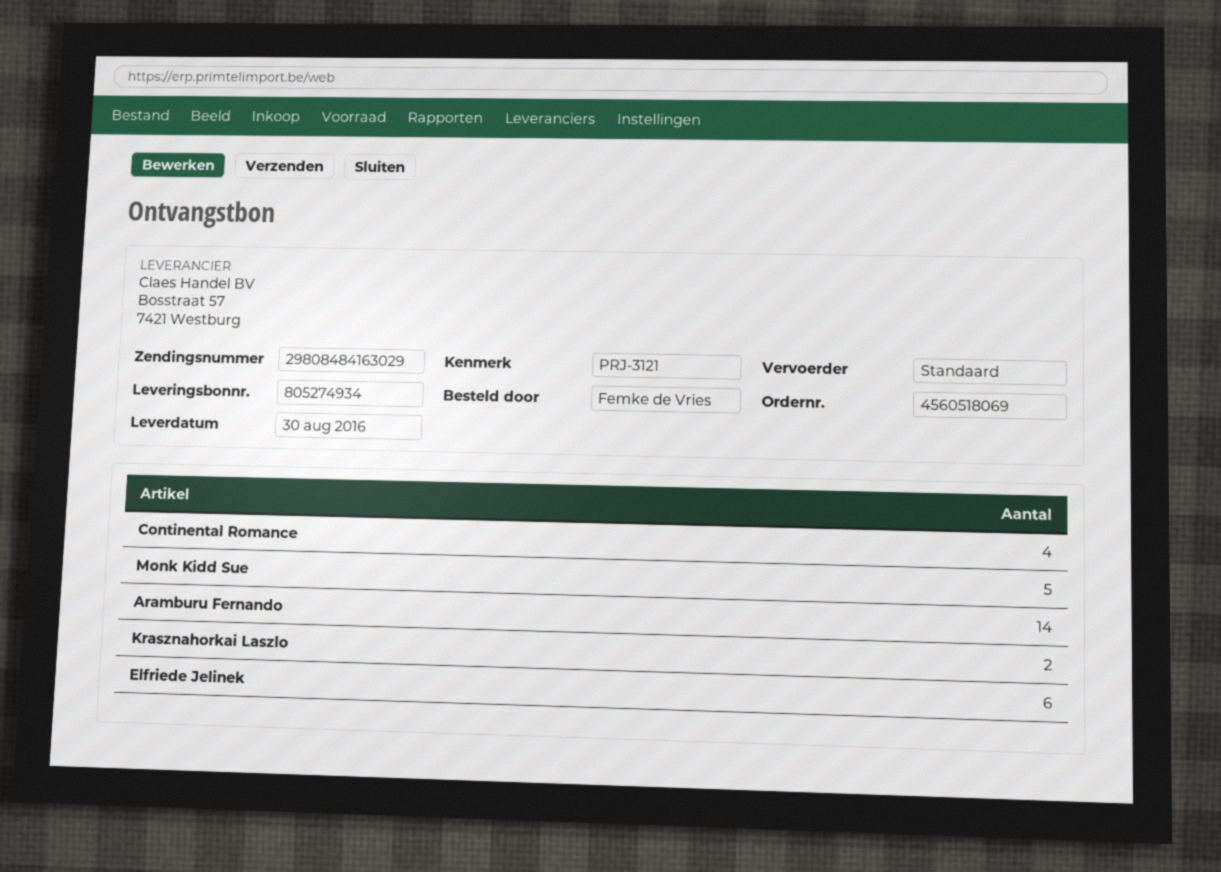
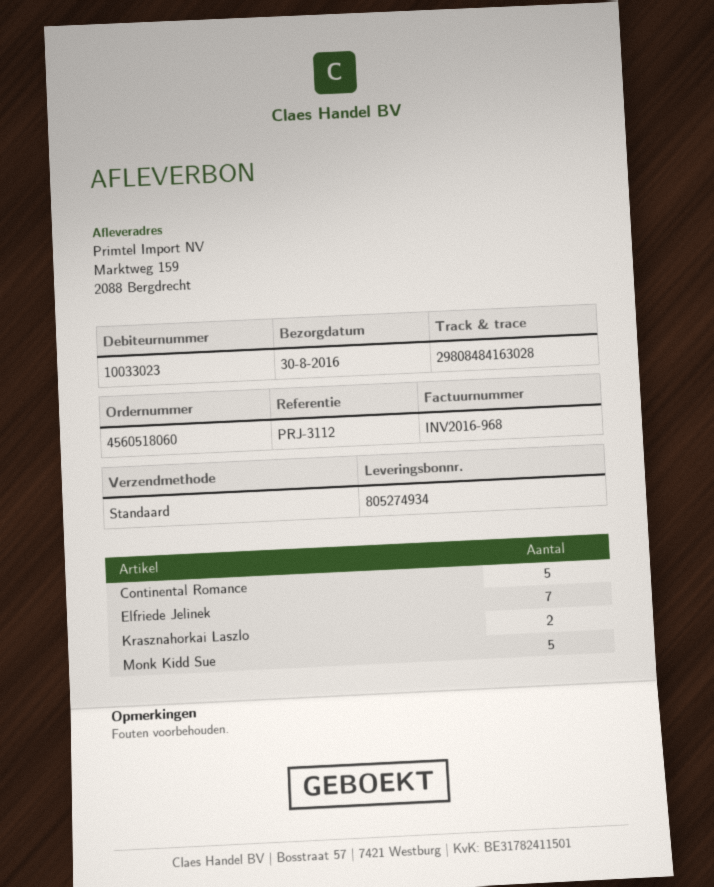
order number: 4560518069 -> 4560518060
reference: PRJ-3121 -> PRJ-3112
tracking number: 29808484163029 -> 29808484163028
Continental Romance: 4 -> 5
Aramburu Fernando: 14 -> none
Elfriede Jelinek: 6 -> 7

